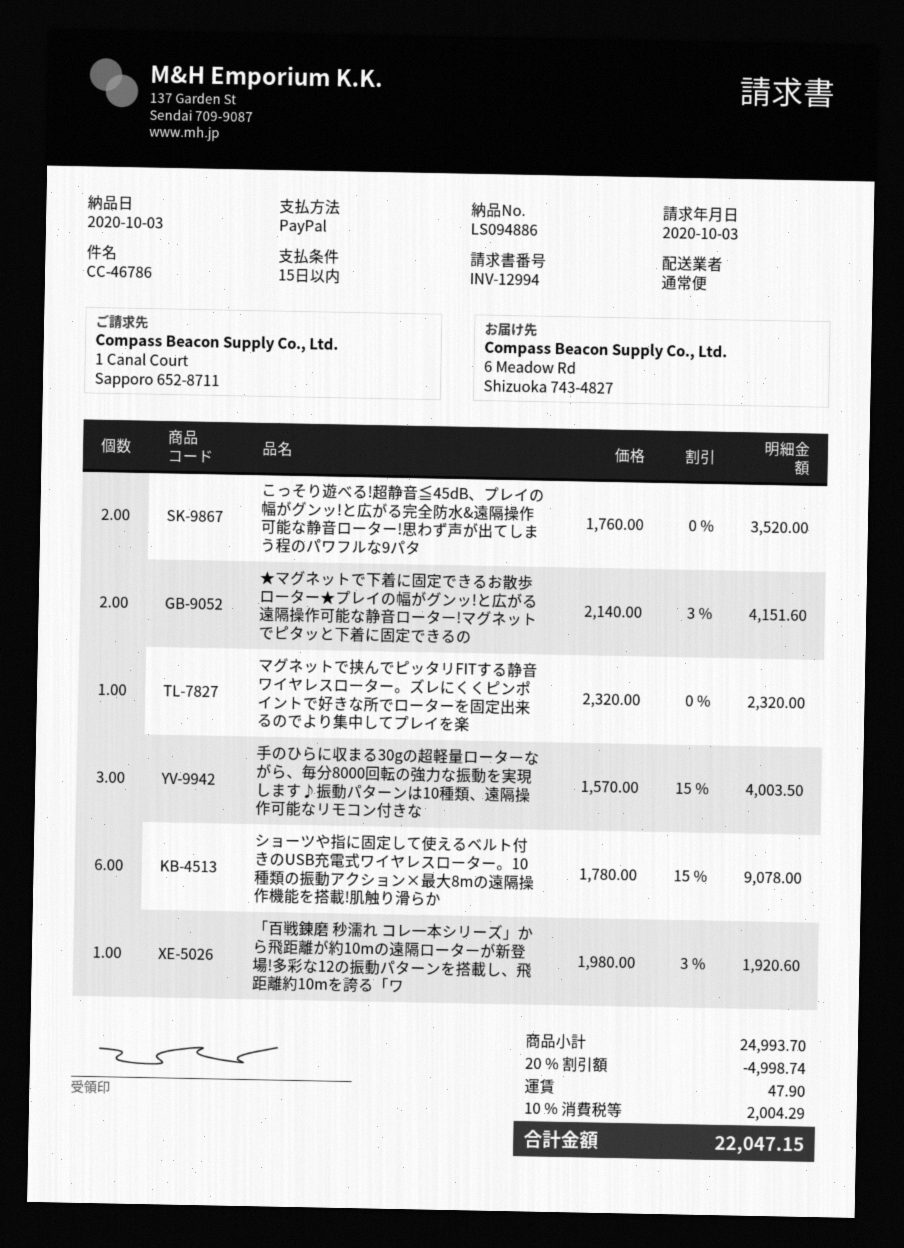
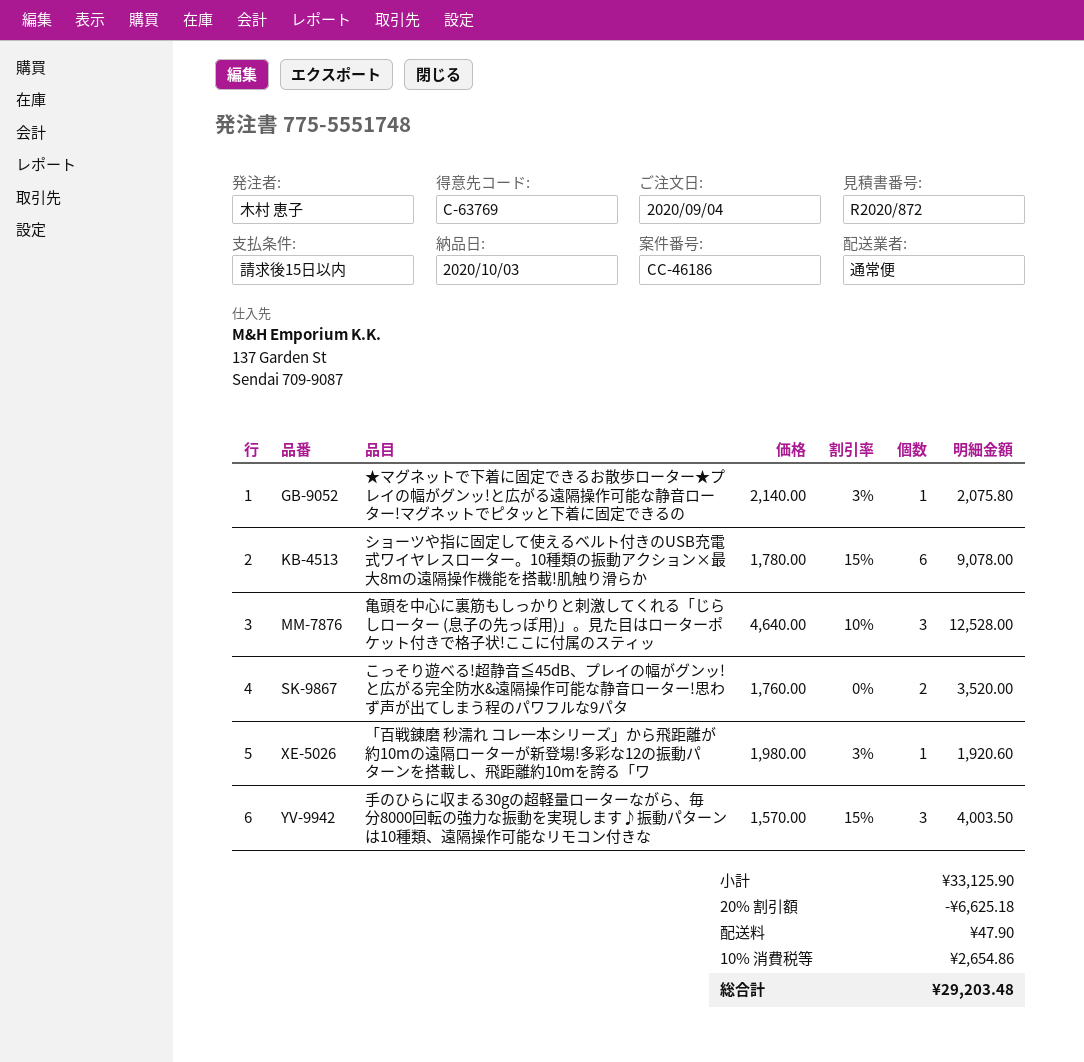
reference: CC-46786 -> CC-46186
★マグネットで下着に固定できるお散歩ローター★プレイの幅がグンッ!と広がる遠隔操作可能な静音ローター!マグネットでピタッと下着に固定できるの: 2 x 2140.00 - 3% = 4151.60 -> 1 x 2140.00 - 3% = 2075.80
マグネットで挟んでピッタリFITする静音ワイヤレスローター。ズレにくくピンポイントで好きな所でローターを固定出来るのでより集中してプレイを楽: 1 x 2320.00 = 2320.00 -> none
亀頭を中心に裏筋もしっかりと刺激してくれる「じらしローター (息子の先っぽ用)」。見た目はローターポケット付きで格子状!ここに付属のスティッ: none -> 3 x 4640.00 - 10% = 12528.00
subtotal: 24993.70 -> 33125.90
discount: 20% = 4998.74 -> 20% = 6625.18
tax: 10% = 2004.29 -> 10% = 2654.86
total: 22047.15 -> 29203.48

